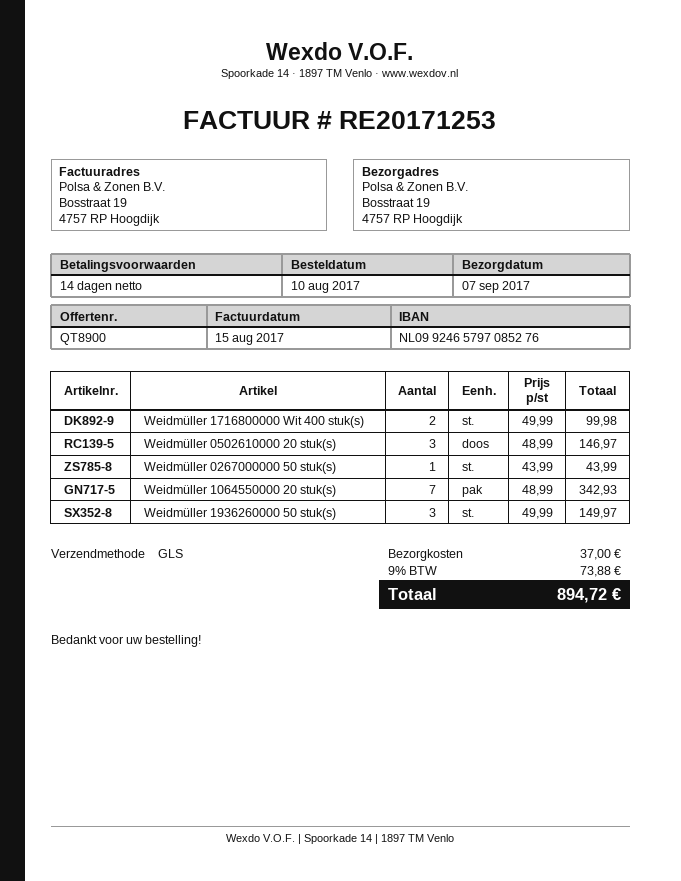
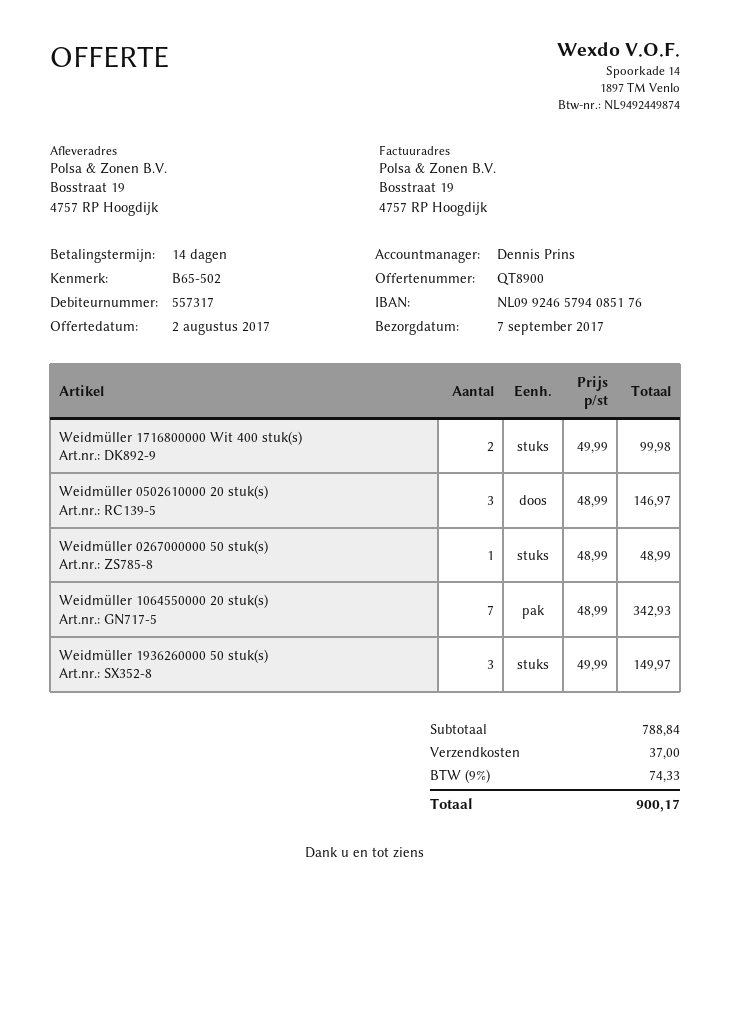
bank account: NL0992465797085276 -> NL0992465794085176
Weidmüller 0267000000 50 stuk(s): 1 x 43.99 = 43.99 -> 1 x 48.99 = 48.99
tax: 9% = 73.88 -> 9% = 74.33
total: 894.72 -> 900.17

